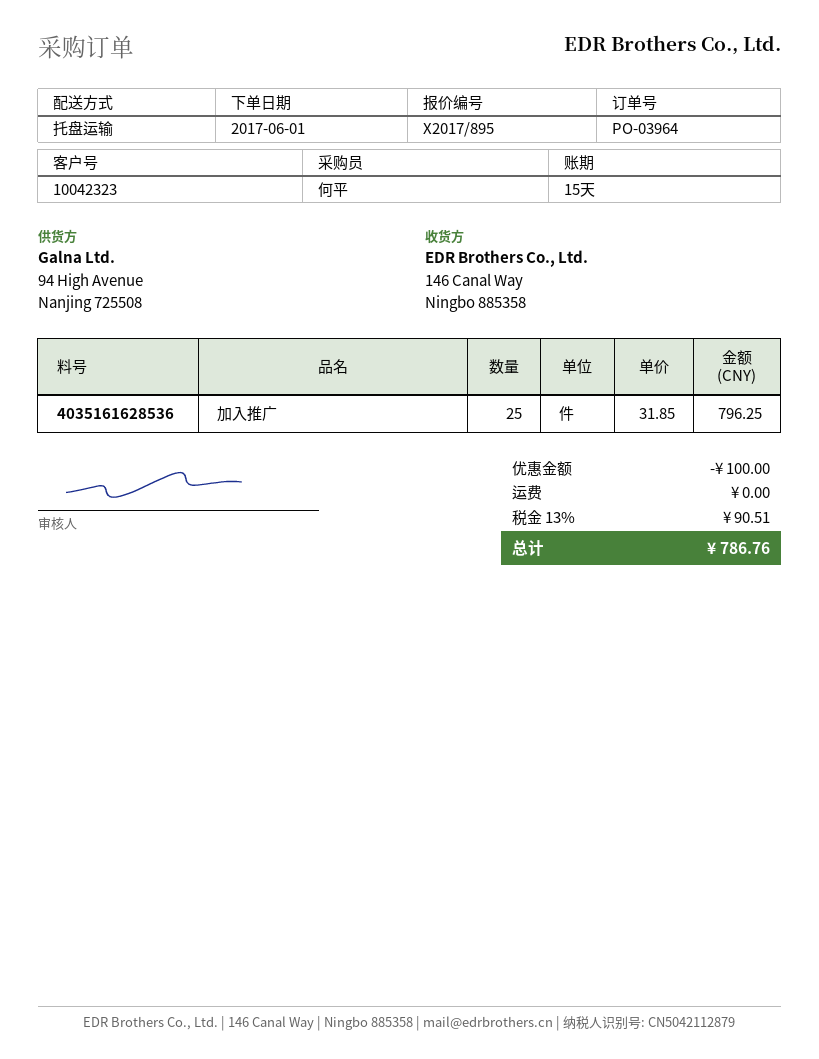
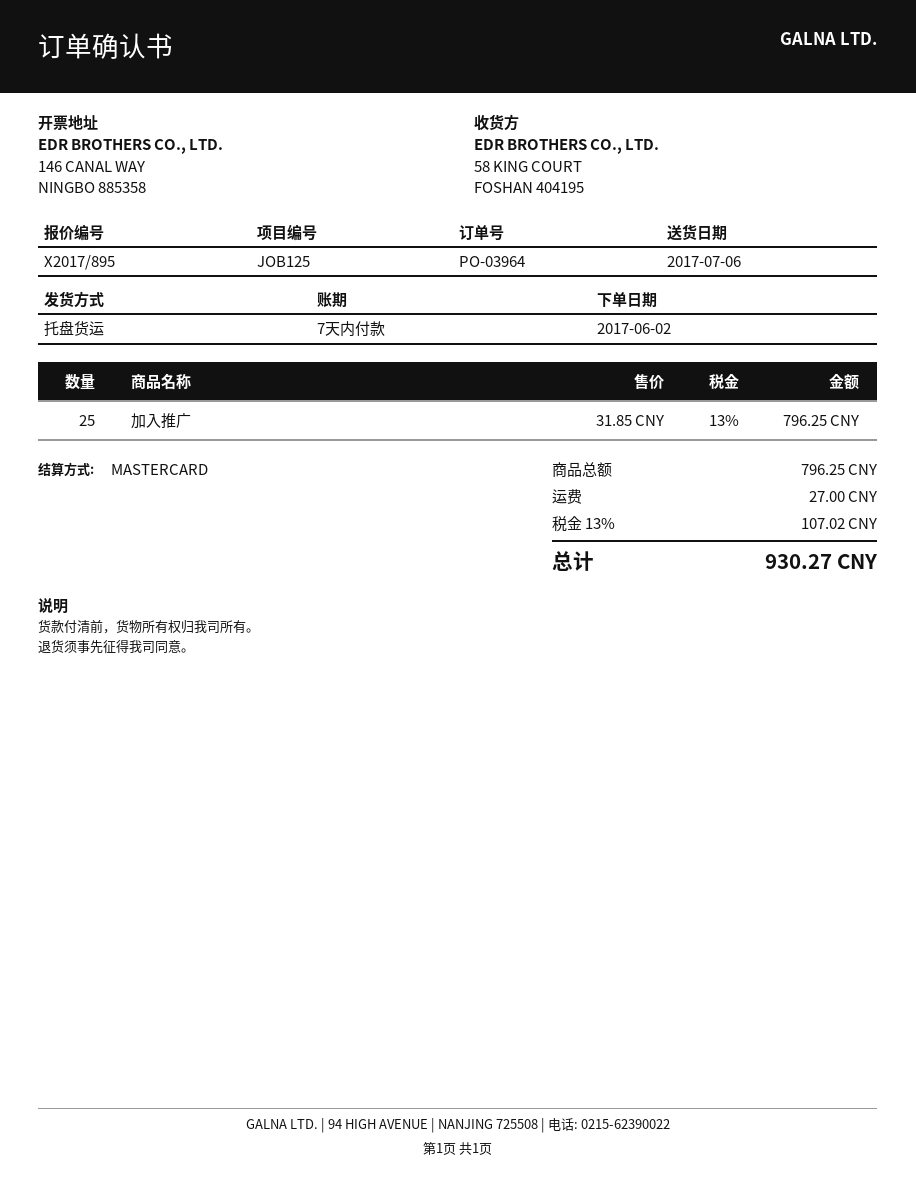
order date: 2017-06-01 -> 2017-06-02
payment terms: 15 days -> 7 days
ship to: 146 Canal Way, Ningbo 885358 -> 58 KING COURT, FOSHAN 404195
discount: 100.00 -> none
shipping: 0.00 -> 27.00
tax: 13% = 90.51 -> 13% = 107.02
total: 786.76 -> 930.27

